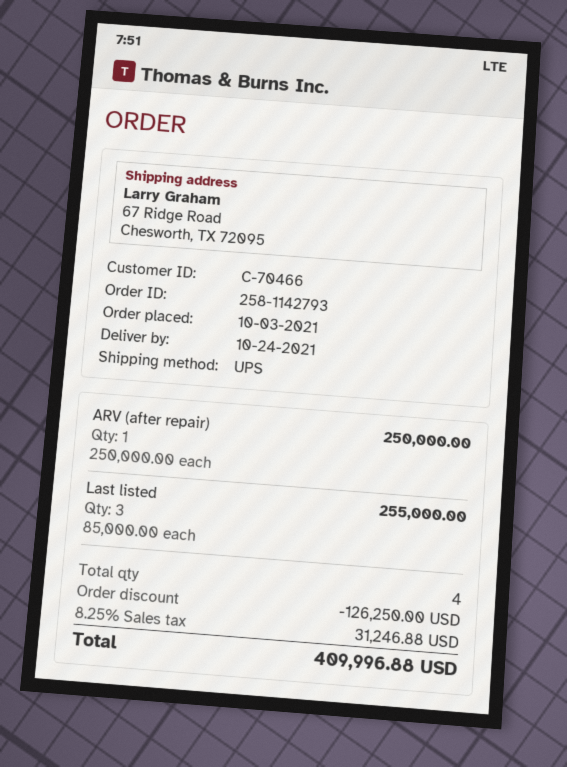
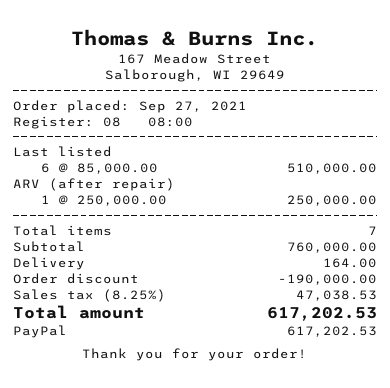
order date: 2021-10-03 -> 2021-09-27
Last listed: 3 x 85000.00 = 255000.00 -> 6 x 85000.00 = 510000.00
total quantity: 4 -> 7
discount: 126250.00 -> 190000.00
shipping: none -> 164.00
tax: 8.25% = 31246.88 -> 8.25% = 47038.53
total: 409996.88 -> 617202.53

